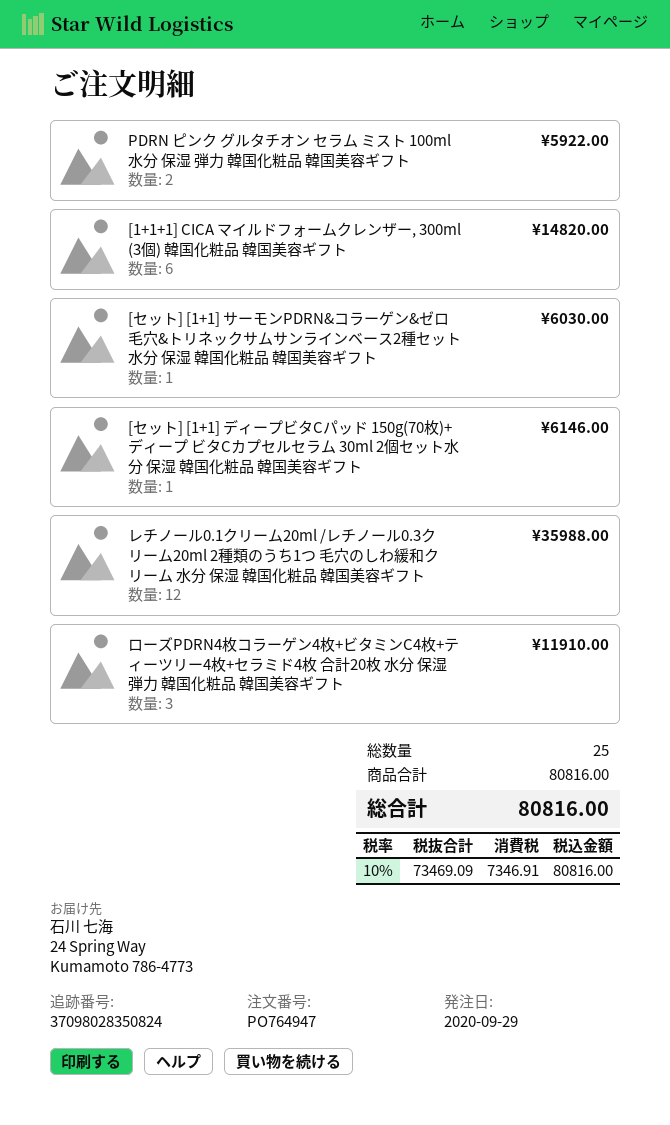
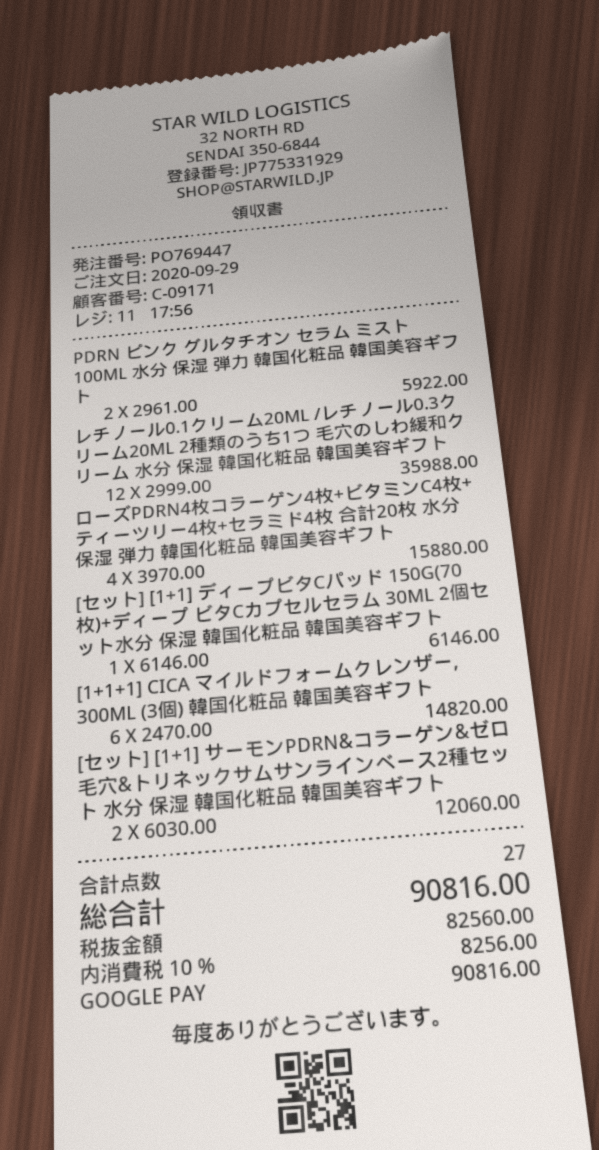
order number: PO764947 -> PO769447
[セット] [1+1] サーモンPDRN&コラーゲン&ゼロ毛穴&トリネックサムサンラインベース2種セット 水分 保湿 韓国化粧品 韓国美容ギフト: 1 for 6030.00 -> 2 for 12060.00
ローズPDRN4枚コラーゲン4枚+ビタミンC4枚+ティーツリー4枚+セラミド4枚 合計20枚 水分 保湿 弾力 韓国化粧品 韓国美容ギフト: 3 for 11910.00 -> 4 for 15880.00
total quantity: 25 -> 27
net: 73469.09 -> 82560.00
tax: 10% = 7346.91 -> 10% = 8256.00
total: 80816.00 -> 90816.00

